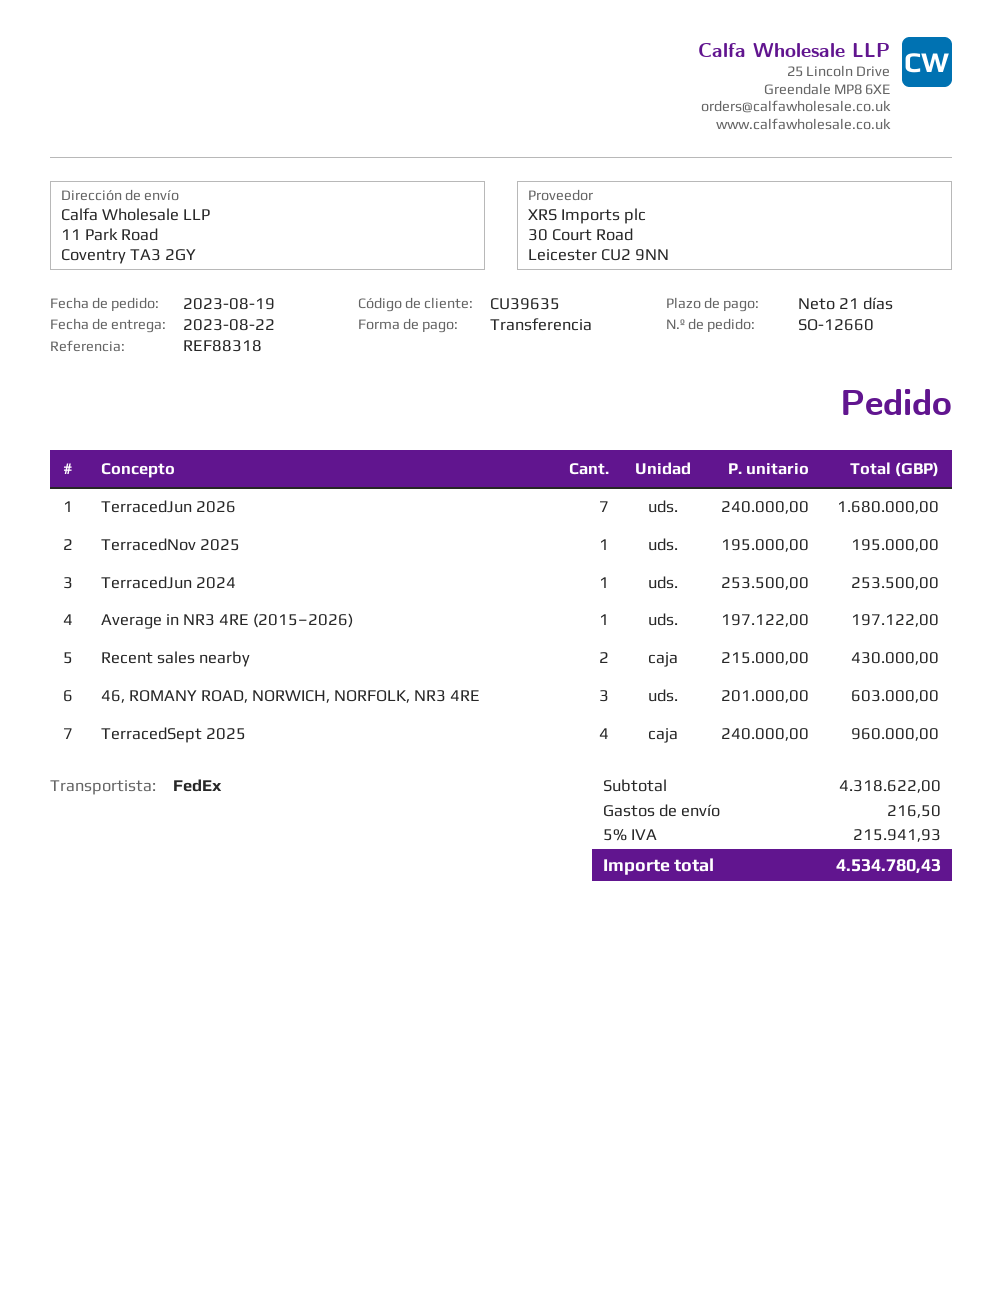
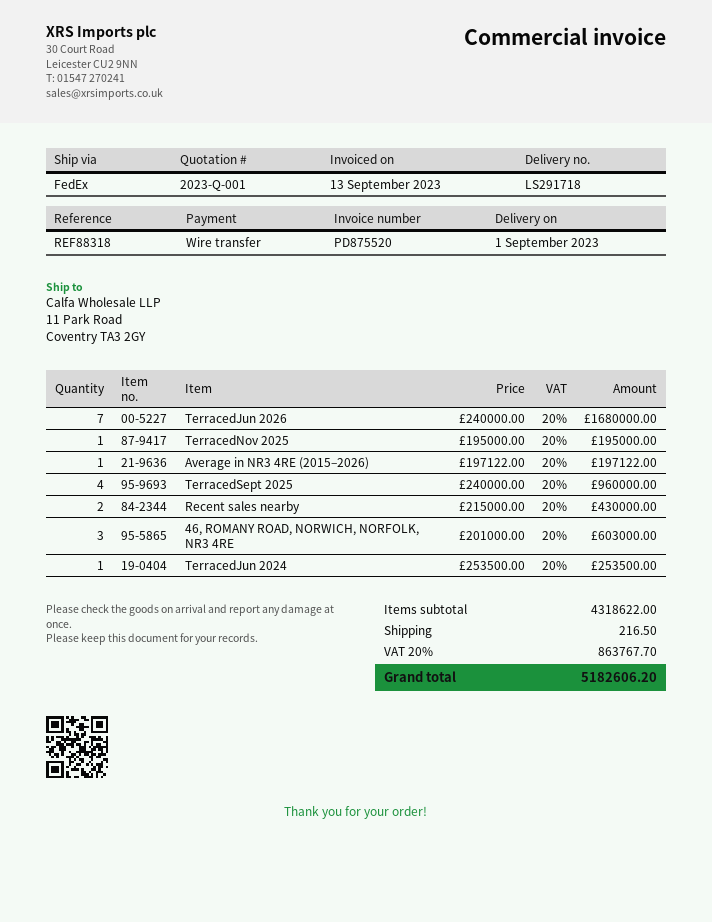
delivery date: 2023-08-22 -> 2023-09-01
tax: 5% = 215941.93 -> 20% = 863767.70
total: 4534780.43 -> 5182606.20

